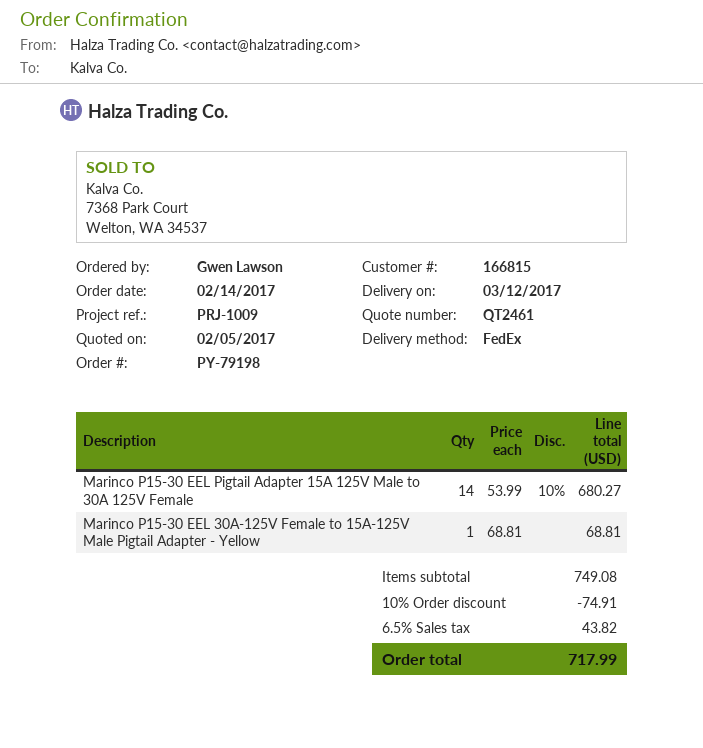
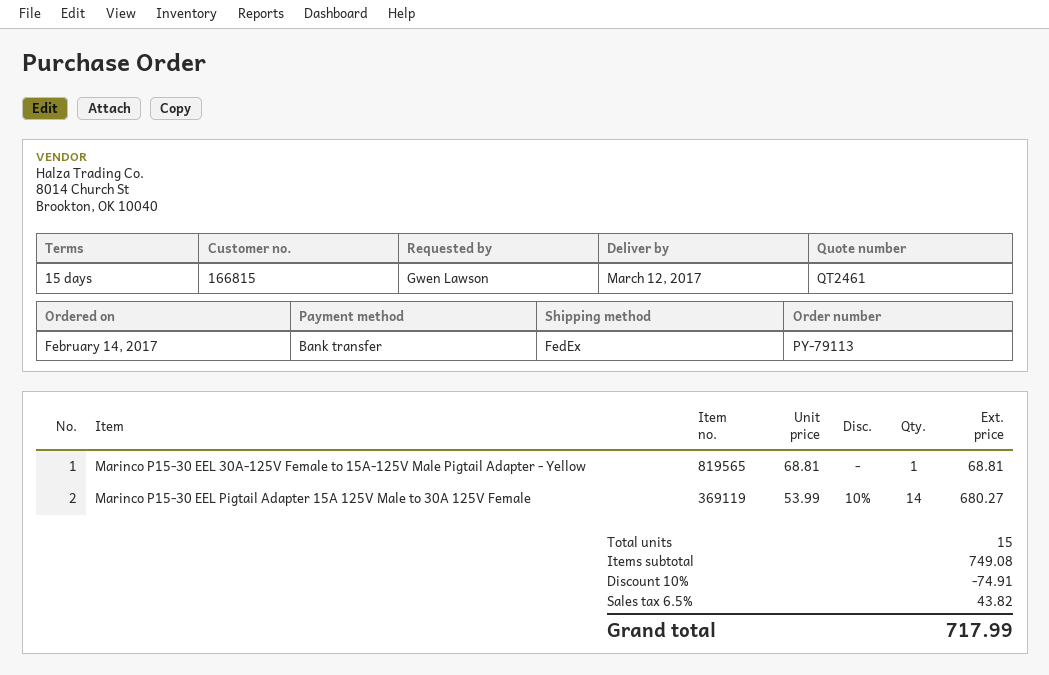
order number: PY-79198 -> PY-79113

